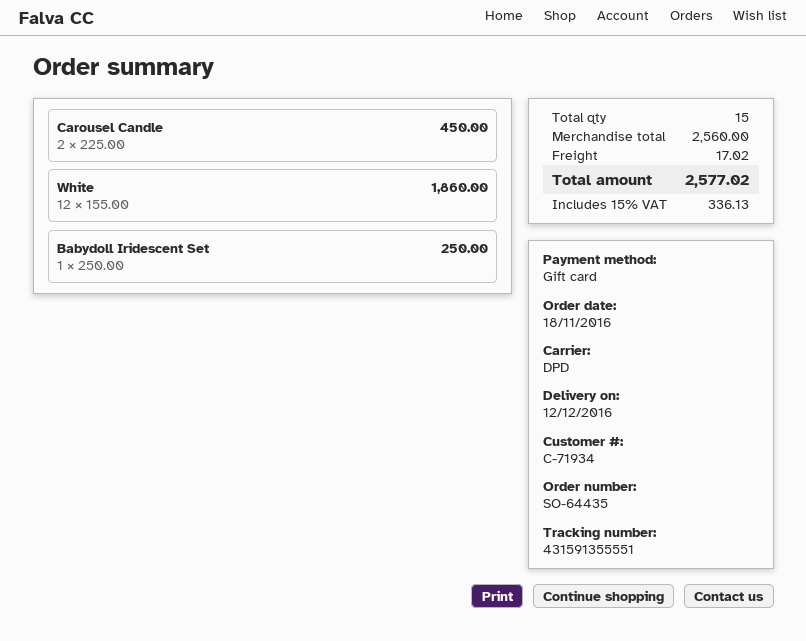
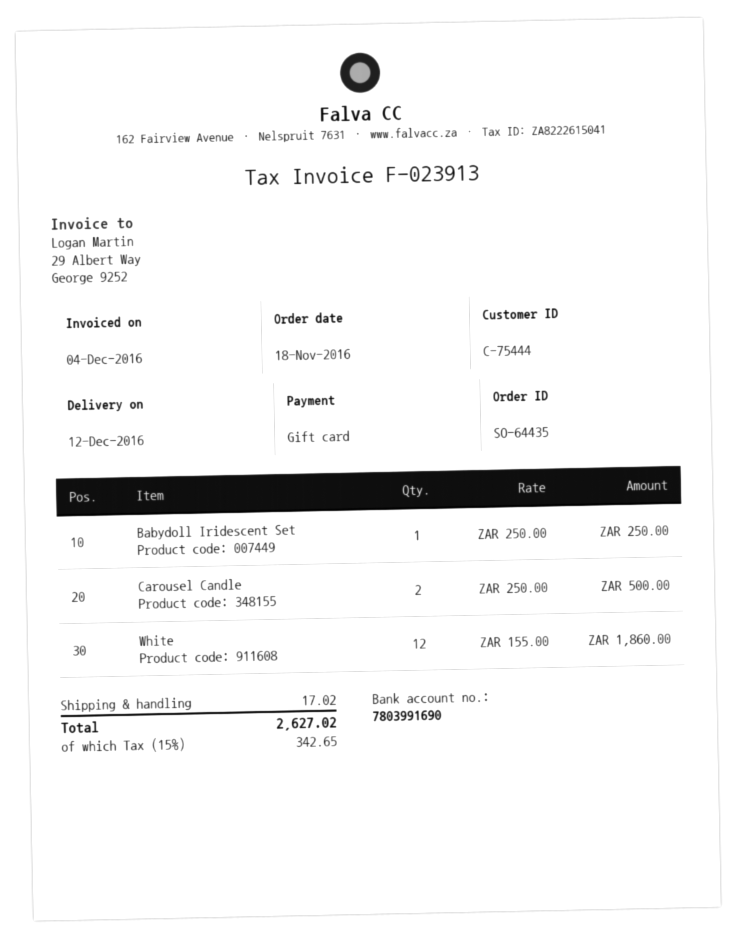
customer number: C-71934 -> C-75444
Carousel Candle: 2 x 225.00 = 450.00 -> 2 x 250.00 = 500.00
tax: 15% = 336.13 -> 15% = 342.65
total: 2577.02 -> 2627.02

